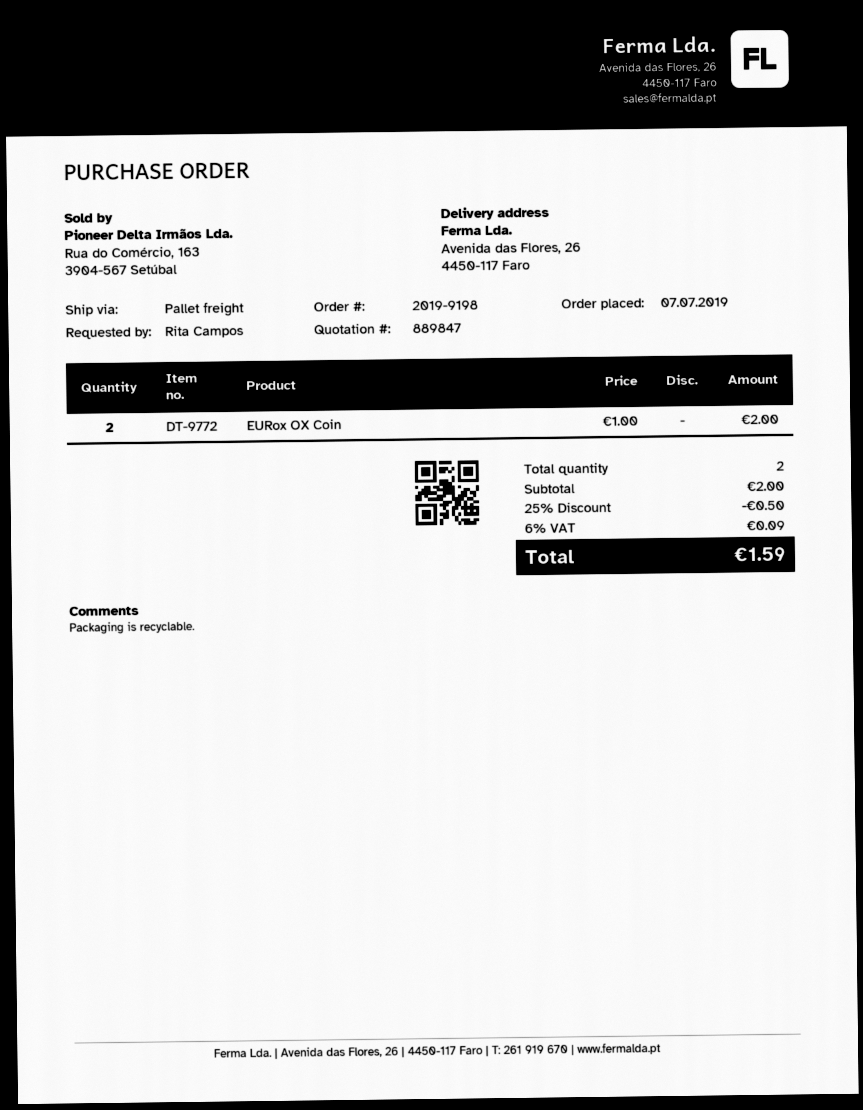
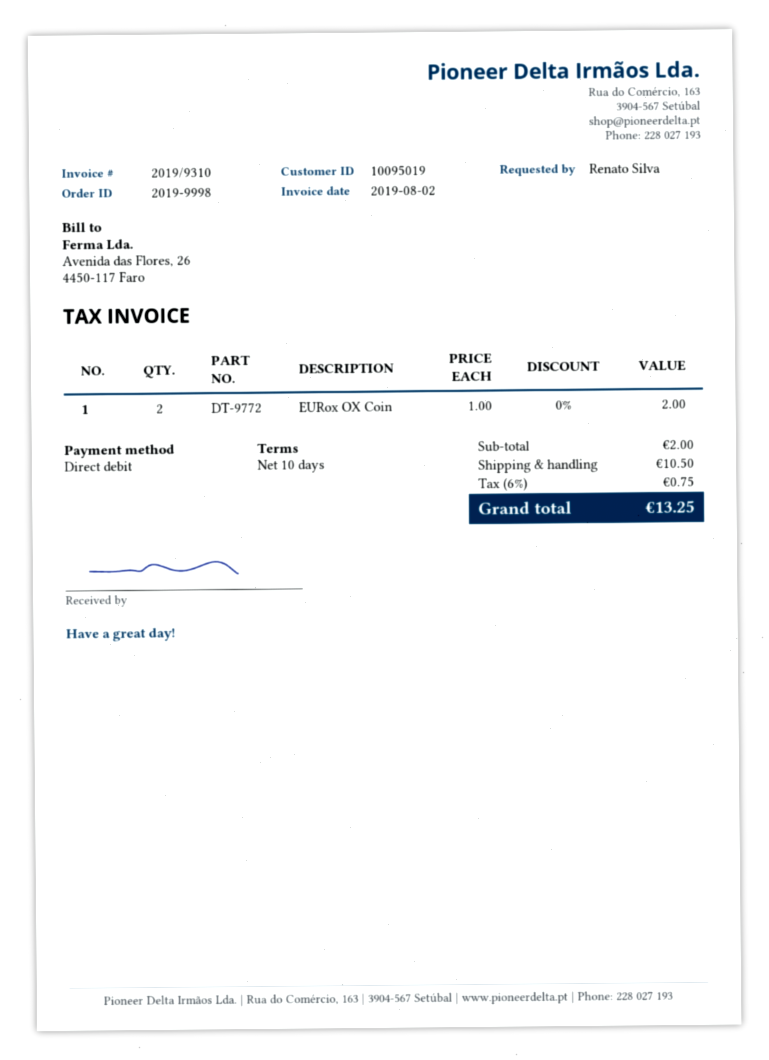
order number: 2019-9198 -> 2019-9998
ordered by: Rita Campos -> Renato Silva
discount: 25% = 0.50 -> none
shipping: none -> 10.50
tax: 6% = 0.09 -> 6% = 0.75
total: 1.59 -> 13.25

